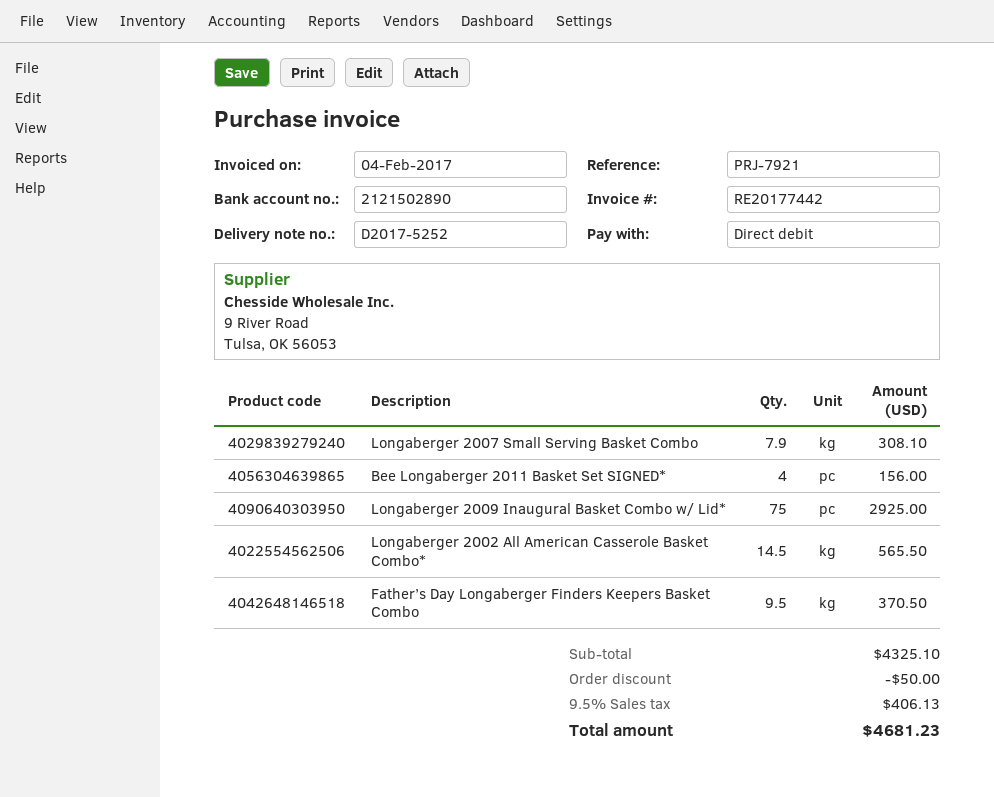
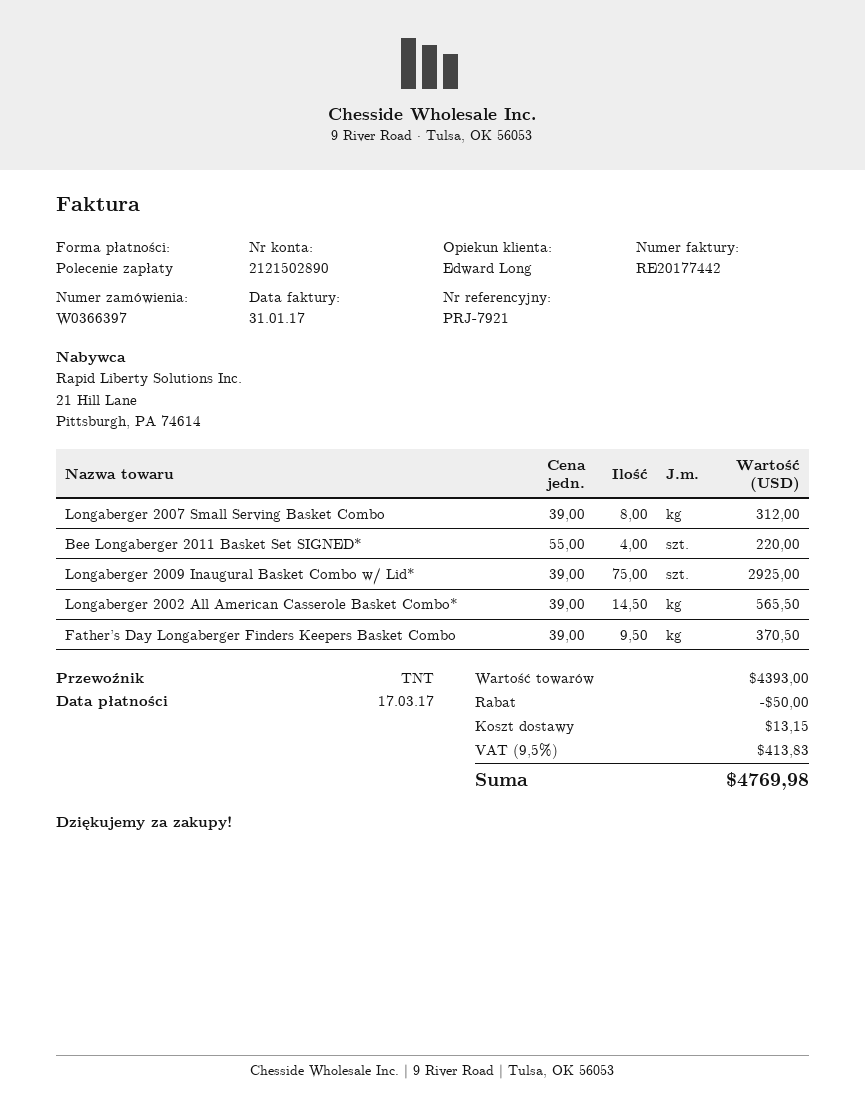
invoice date: 2017-02-04 -> 2017-01-31
Longaberger 2007 Small Serving Basket Combo: 7.9 for 308.10 -> 8 for 312.00
Bee Longaberger 2011 Basket Set SIGNED*: 4 for 156.00 -> 4 for 220.00
subtotal: 4325.10 -> 4393.00
shipping: none -> 13.15
tax: 9.5% = 406.13 -> 9.5% = 413.83
total: 4681.23 -> 4769.98

